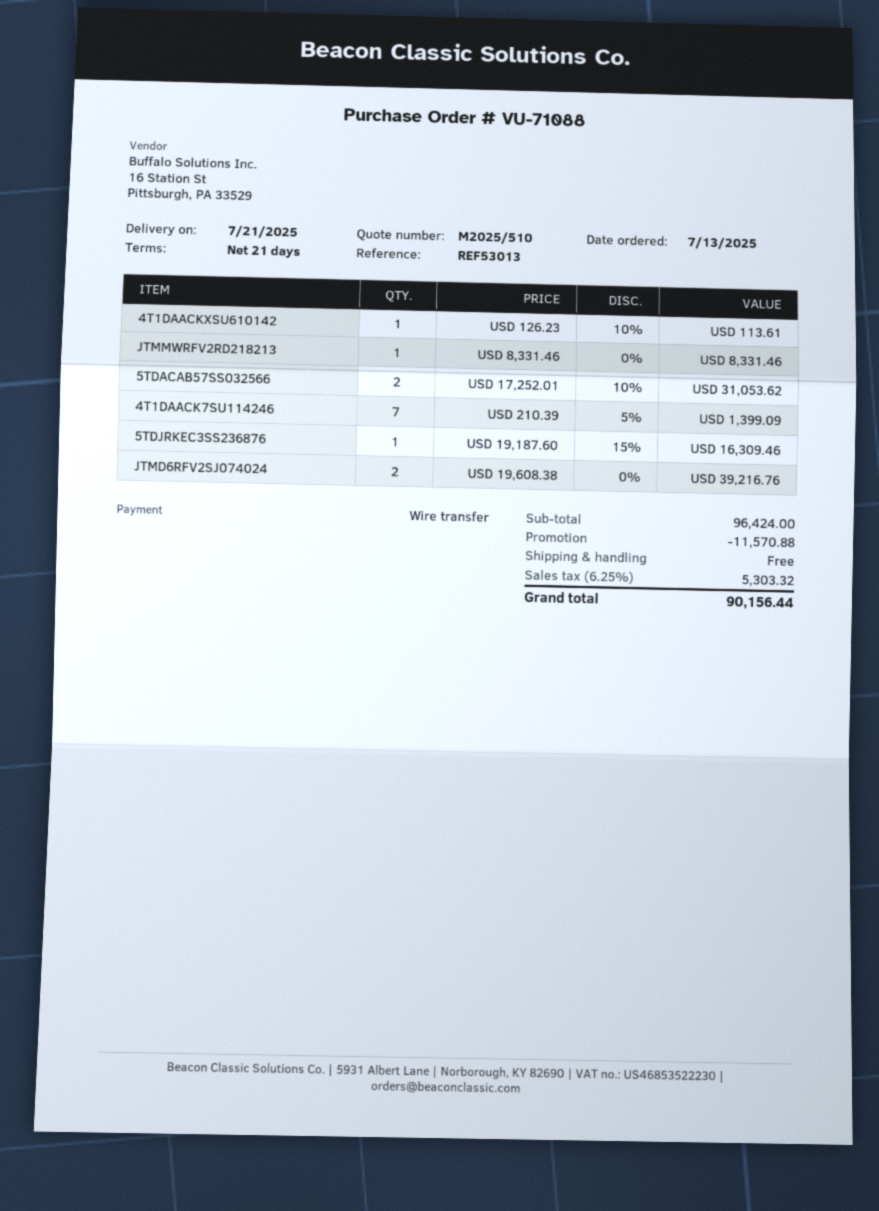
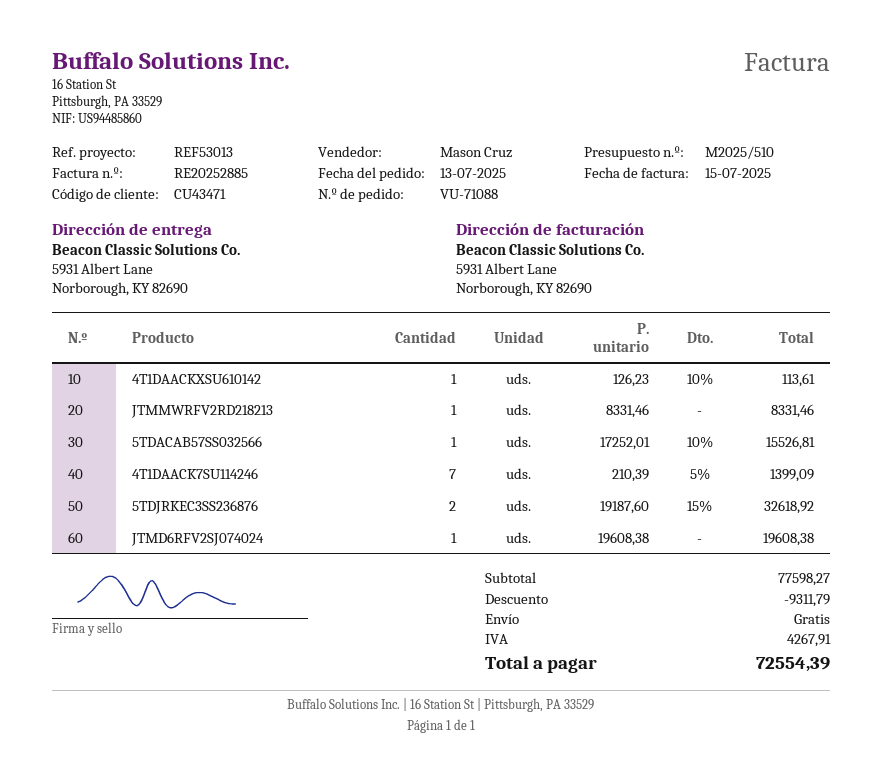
5TDACAB57SS032566: 2 x 17252.01 - 10% = 31053.62 -> 1 x 17252.01 - 10% = 15526.81
5TDJRKEC3SS236876: 1 x 19187.60 - 15% = 16309.46 -> 2 x 19187.60 - 15% = 32618.92
JTMD6RFV2SJ074024: 2 x 19608.38 = 39216.76 -> 1 x 19608.38 = 19608.38
subtotal: 96424.00 -> 77598.27
discount: 11570.88 -> 9311.79
tax: 5303.32 -> 4267.91
total: 90156.44 -> 72554.39

